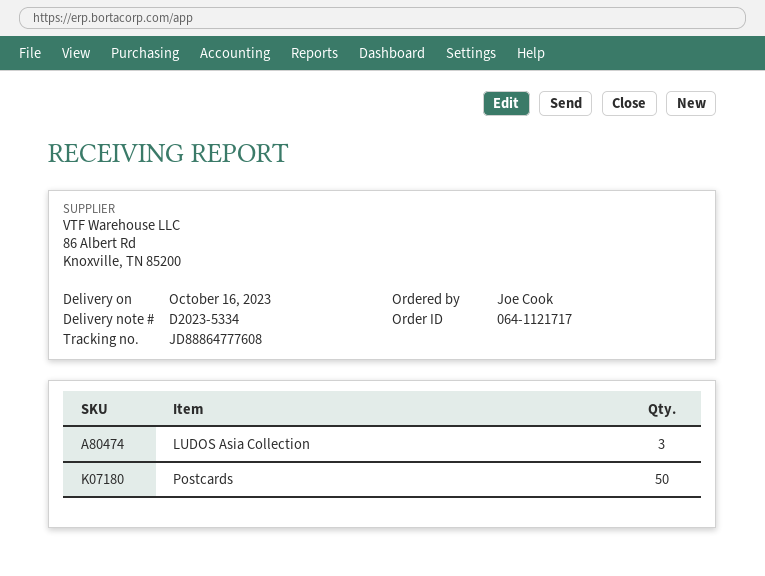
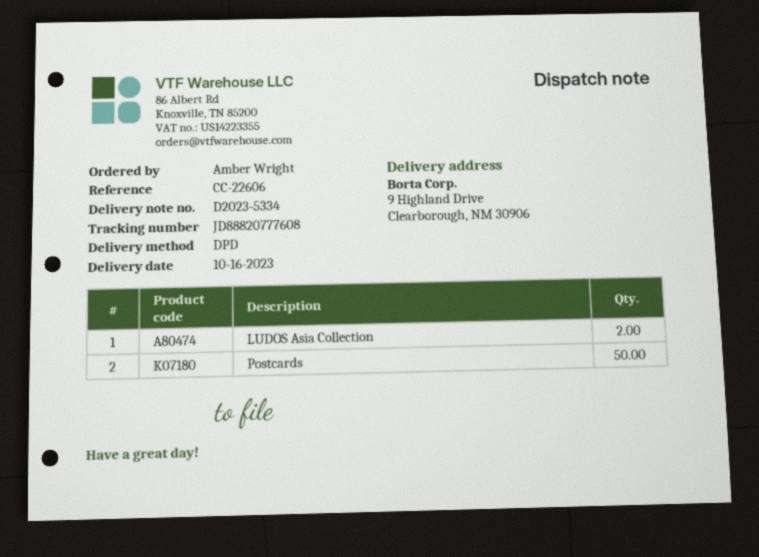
ordered by: Joe Cook -> Amber Wright
tracking number: JD88864777608 -> JD88820777608
LUDOS Asia Collection: 3 -> 2

